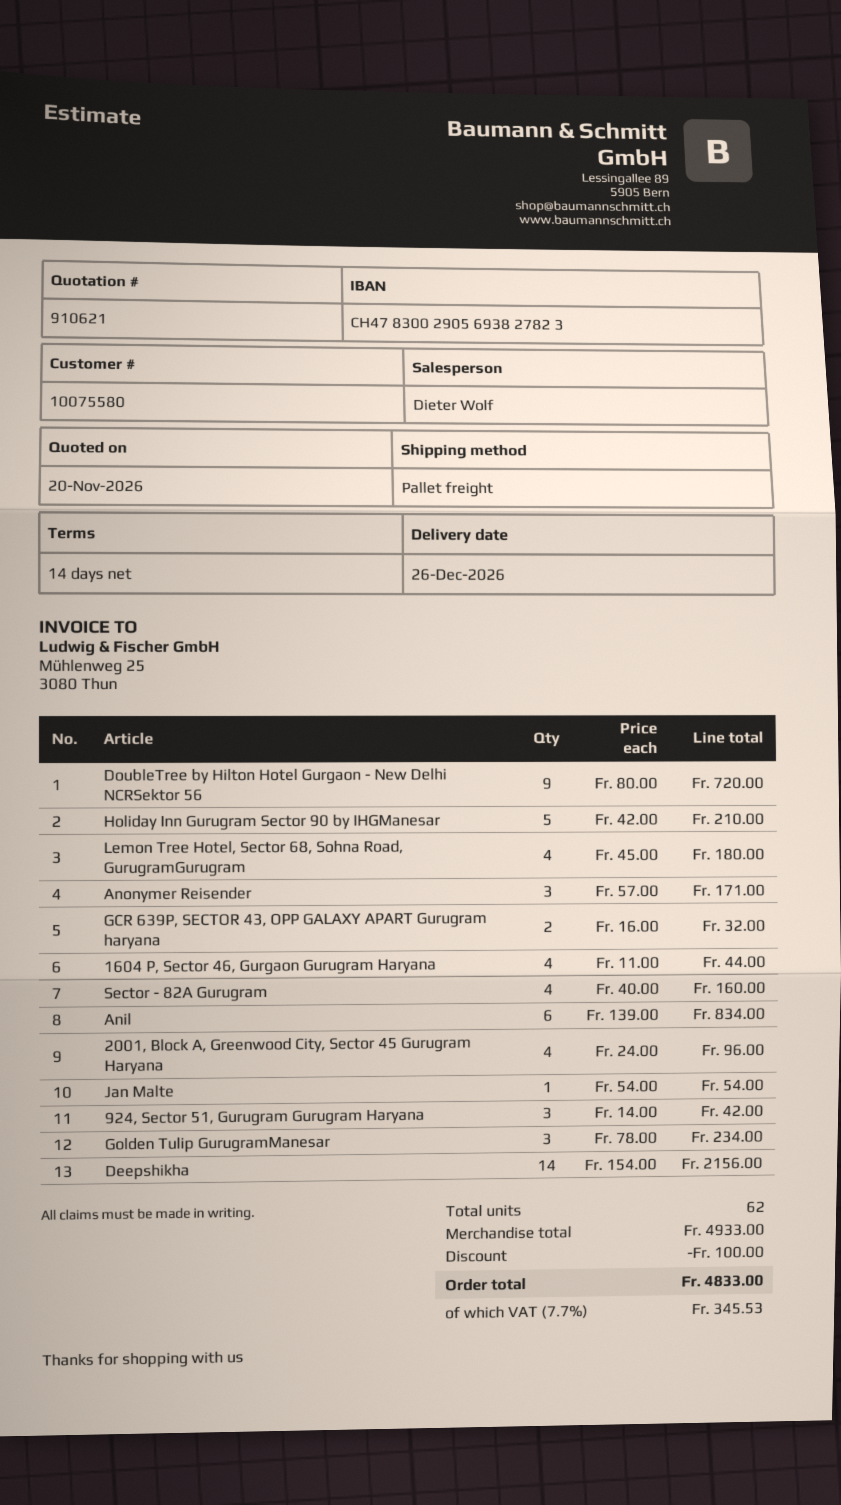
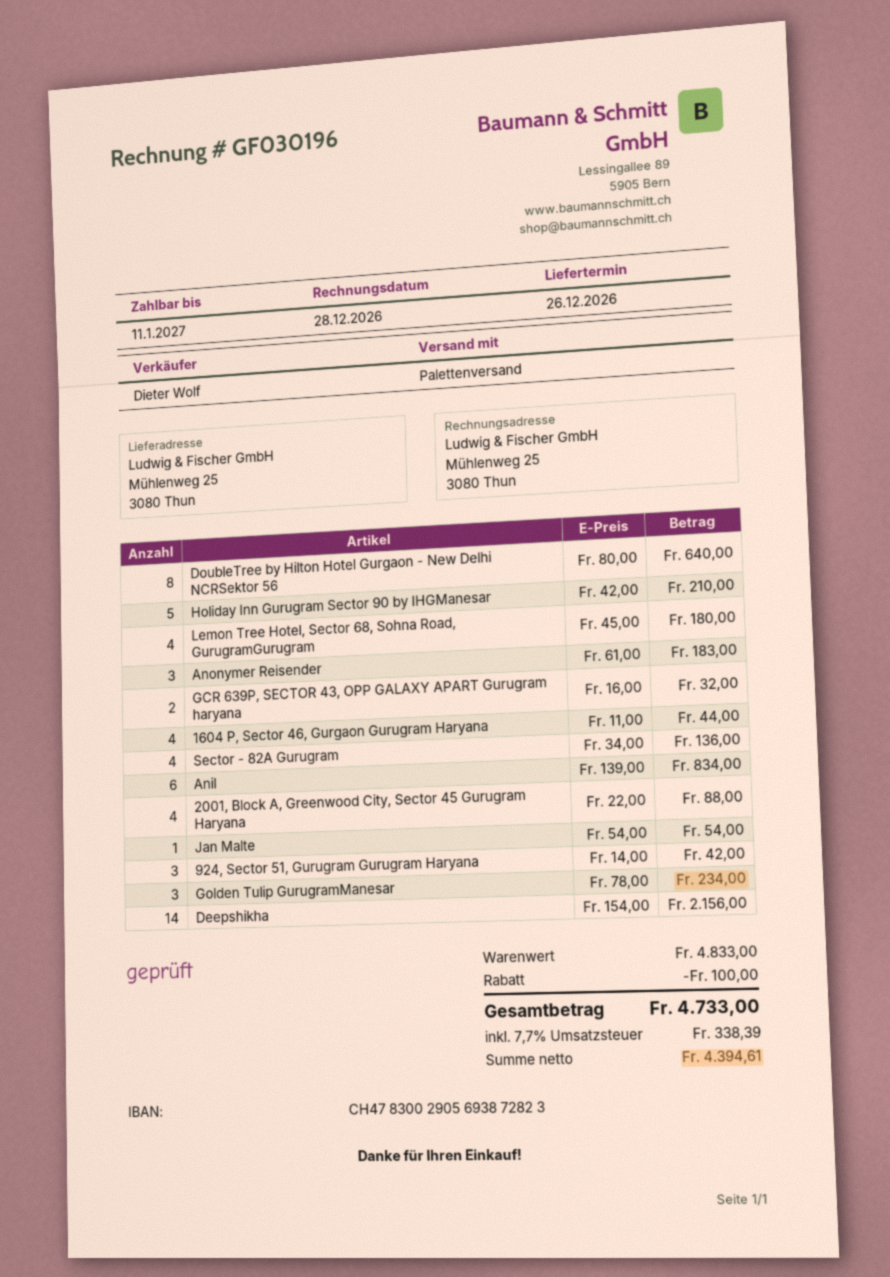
bank account: CH4783002905693827823 -> CH4783002905693872823
DoubleTree by Hilton Hotel Gurgaon - New Delhi NCRSektor 56: 9 x 80.00 = 720.00 -> 8 x 80.00 = 640.00
Anonymer Reisender: 3 x 57.00 = 171.00 -> 3 x 61.00 = 183.00
Sector - 82A Gurugram: 4 x 40.00 = 160.00 -> 4 x 34.00 = 136.00
2001, Block A, Greenwood City, Sector 45 Gurugram Haryana: 4 x 24.00 = 96.00 -> 4 x 22.00 = 88.00
subtotal: 4933.00 -> 4833.00
tax: 7.7% = 345.53 -> 7.7% = 338.39
total: 4833.00 -> 4733.00

